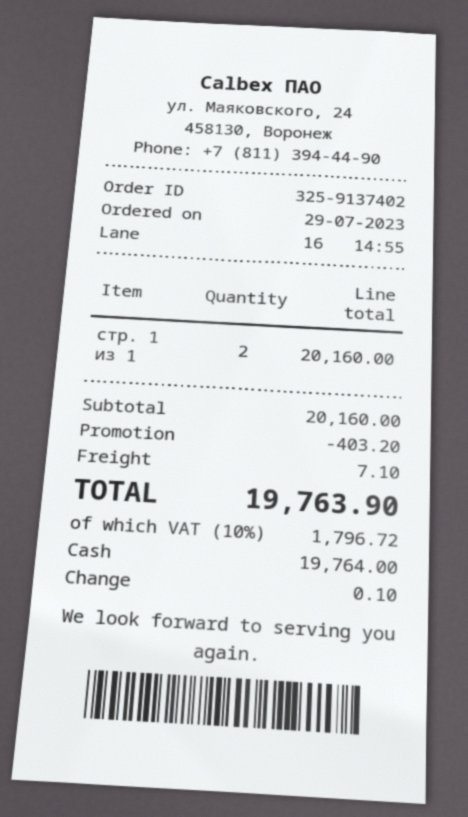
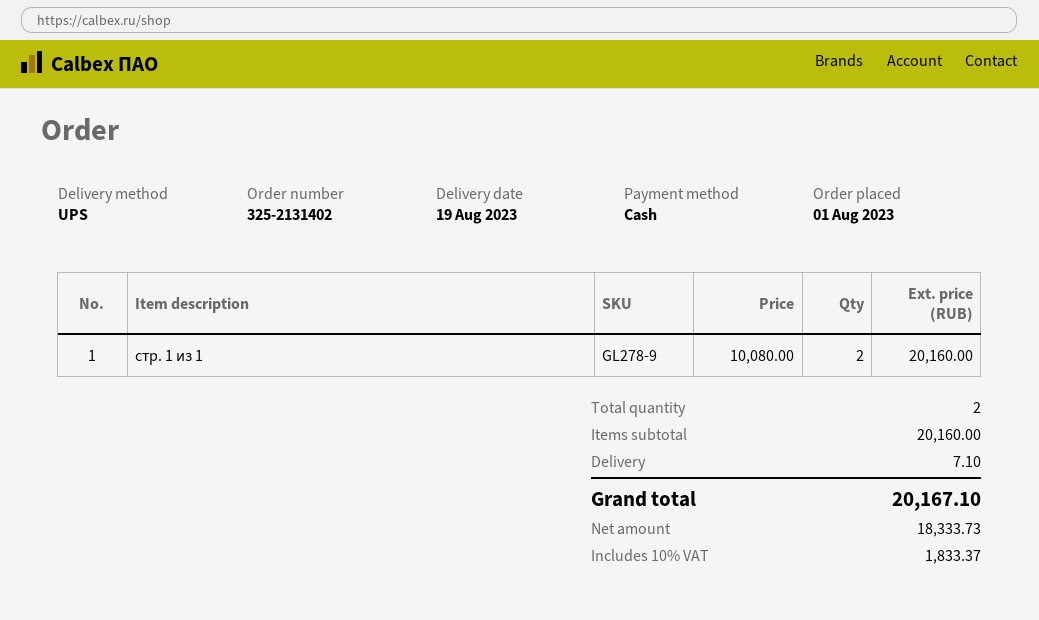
order number: 325-9137402 -> 325-2131402
order date: 2023-07-29 -> 2023-08-01
discount: 403.20 -> none
tax: 10% = 1796.72 -> 10% = 1833.37
total: 19763.90 -> 20167.10

